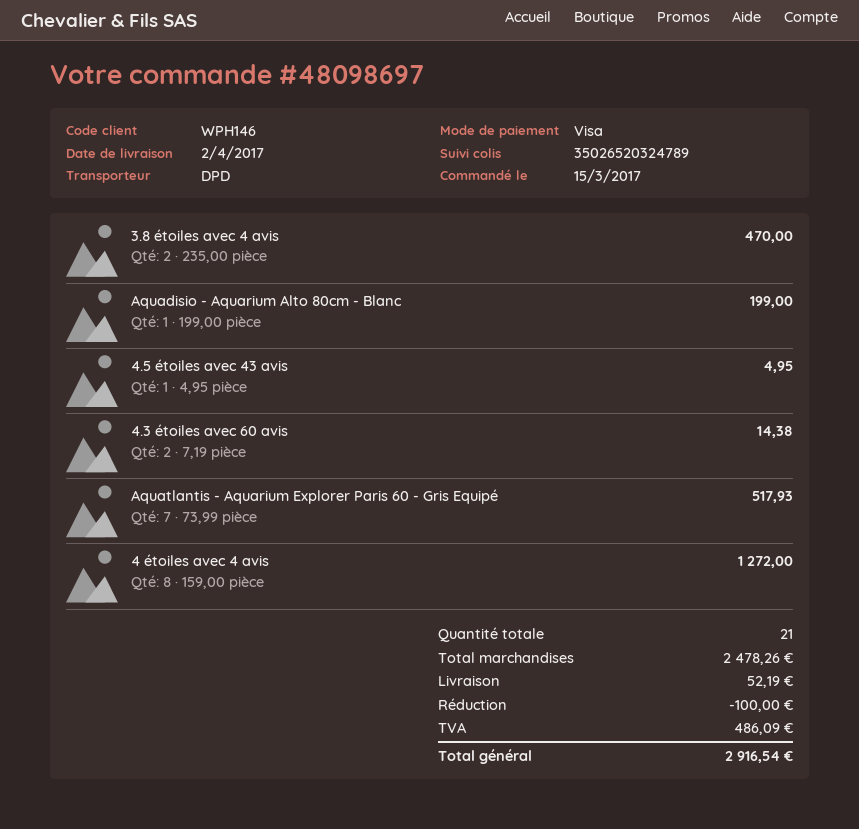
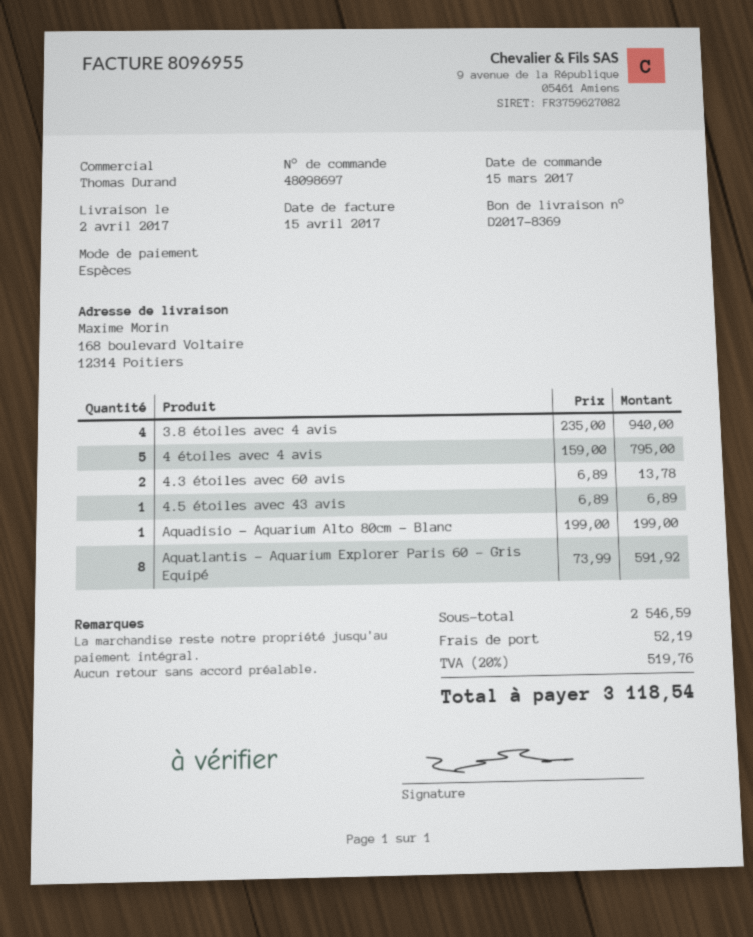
payment method: Visa -> cash
3.8 étoiles avec 4 avis: 2 x 235.00 = 470.00 -> 4 x 235.00 = 940.00
4.5 étoiles avec 43 avis: 1 x 4.95 = 4.95 -> 1 x 6.89 = 6.89
4.3 étoiles avec 60 avis: 2 x 7.19 = 14.38 -> 2 x 6.89 = 13.78
Aquatlantis - Aquarium Explorer Paris 60 - Gris Equipé: 7 x 73.99 = 517.93 -> 8 x 73.99 = 591.92
4 étoiles avec 4 avis: 8 x 159.00 = 1272.00 -> 5 x 159.00 = 795.00
subtotal: 2478.26 -> 2546.59
discount: 100.00 -> none
tax: 486.09 -> 519.76
total: 2916.54 -> 3118.54

